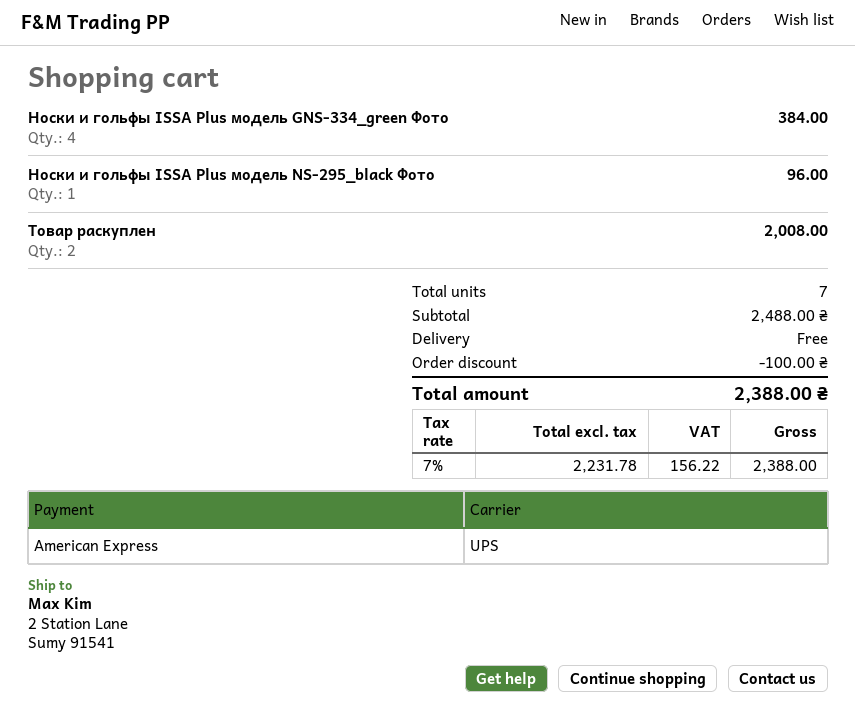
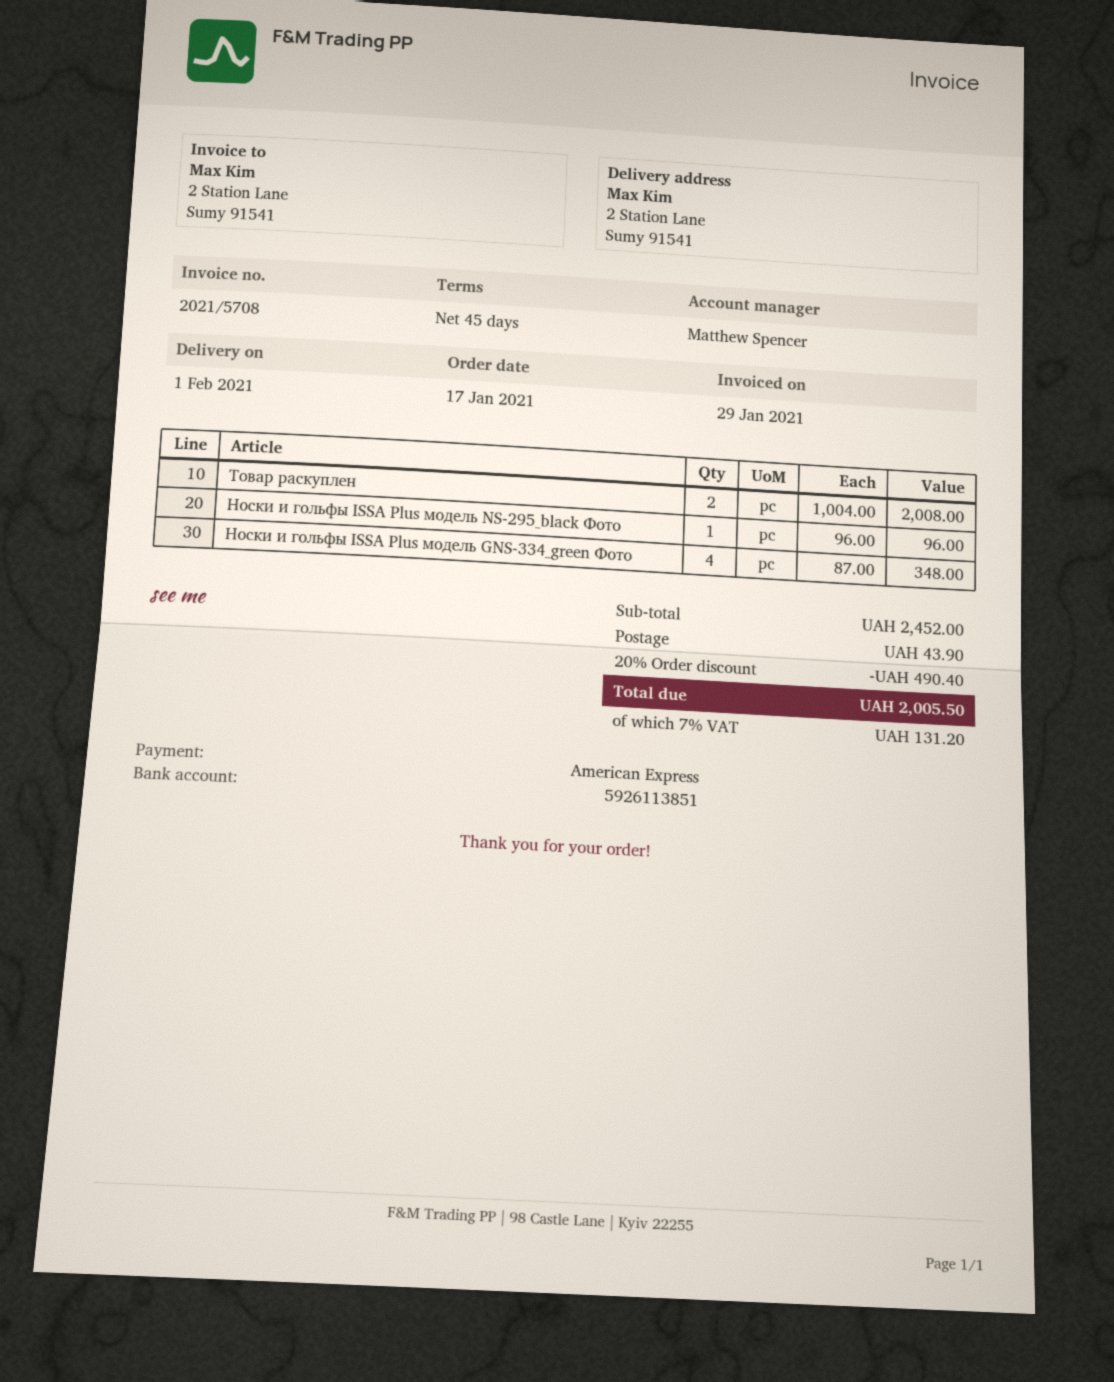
Носки и гольфы ISSA Plus модель GNS-334_green Фото: 4 for 384.00 -> 4 for 348.00
subtotal: 2488.00 -> 2452.00
discount: 100.00 -> 490.40
shipping: 0.00 -> 43.90
tax: 7% = 156.22 -> 7% = 131.20
total: 2388.00 -> 2005.50

